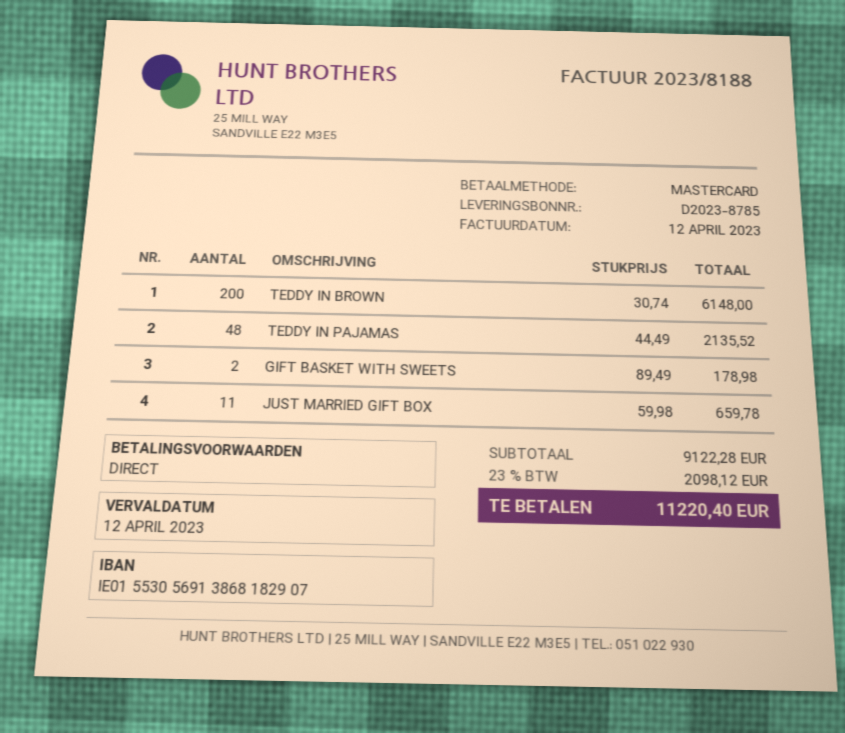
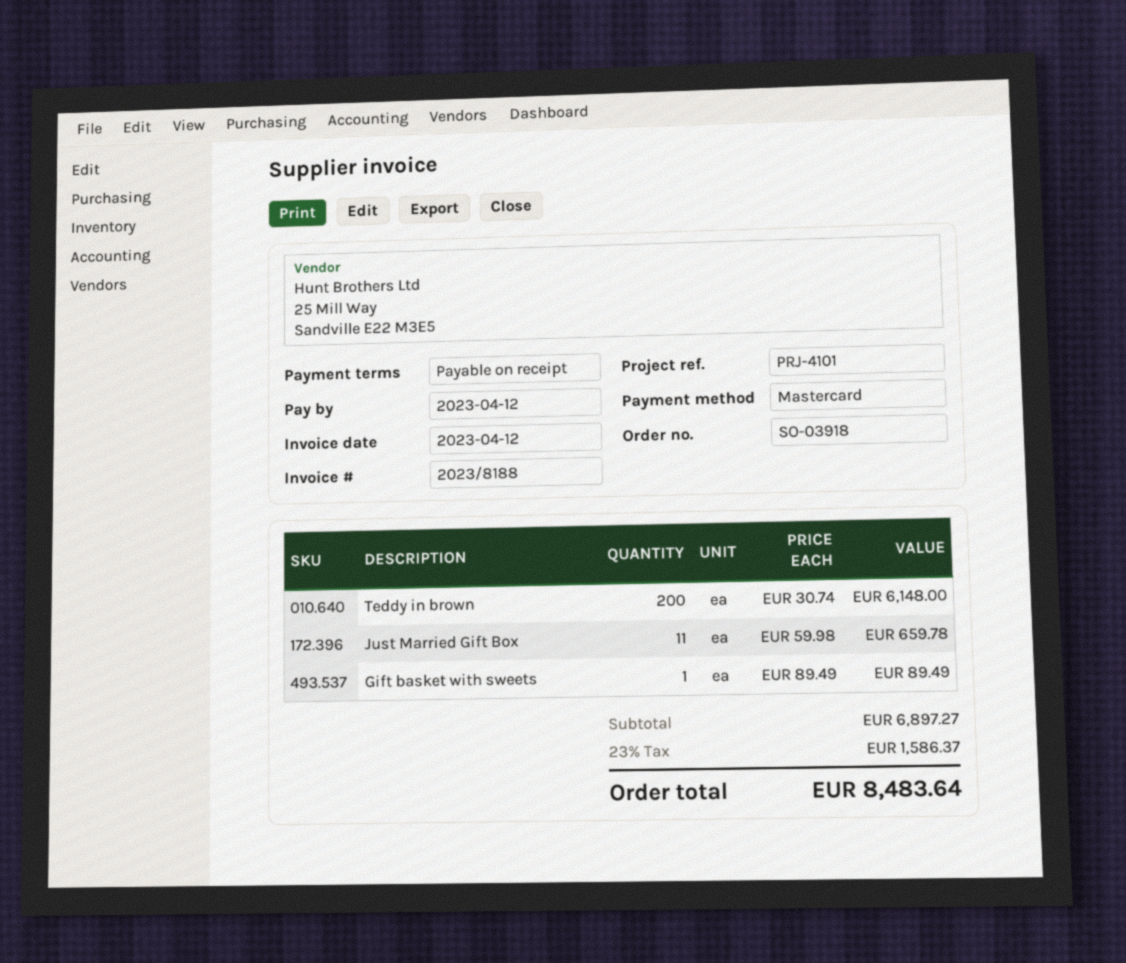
TEDDY IN PAJAMAS: 48 x 44.49 = 2135.52 -> none
GIFT BASKET WITH SWEETS: 2 x 89.49 = 178.98 -> 1 x 89.49 = 89.49
subtotal: 9122.28 -> 6897.27
tax: 23% = 2098.12 -> 23% = 1586.37
total: 11220.40 -> 8483.64

